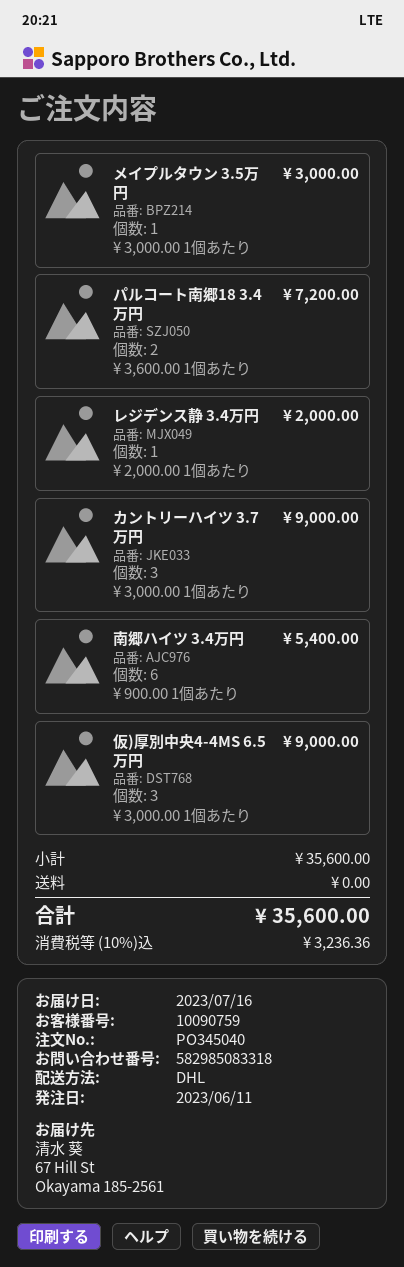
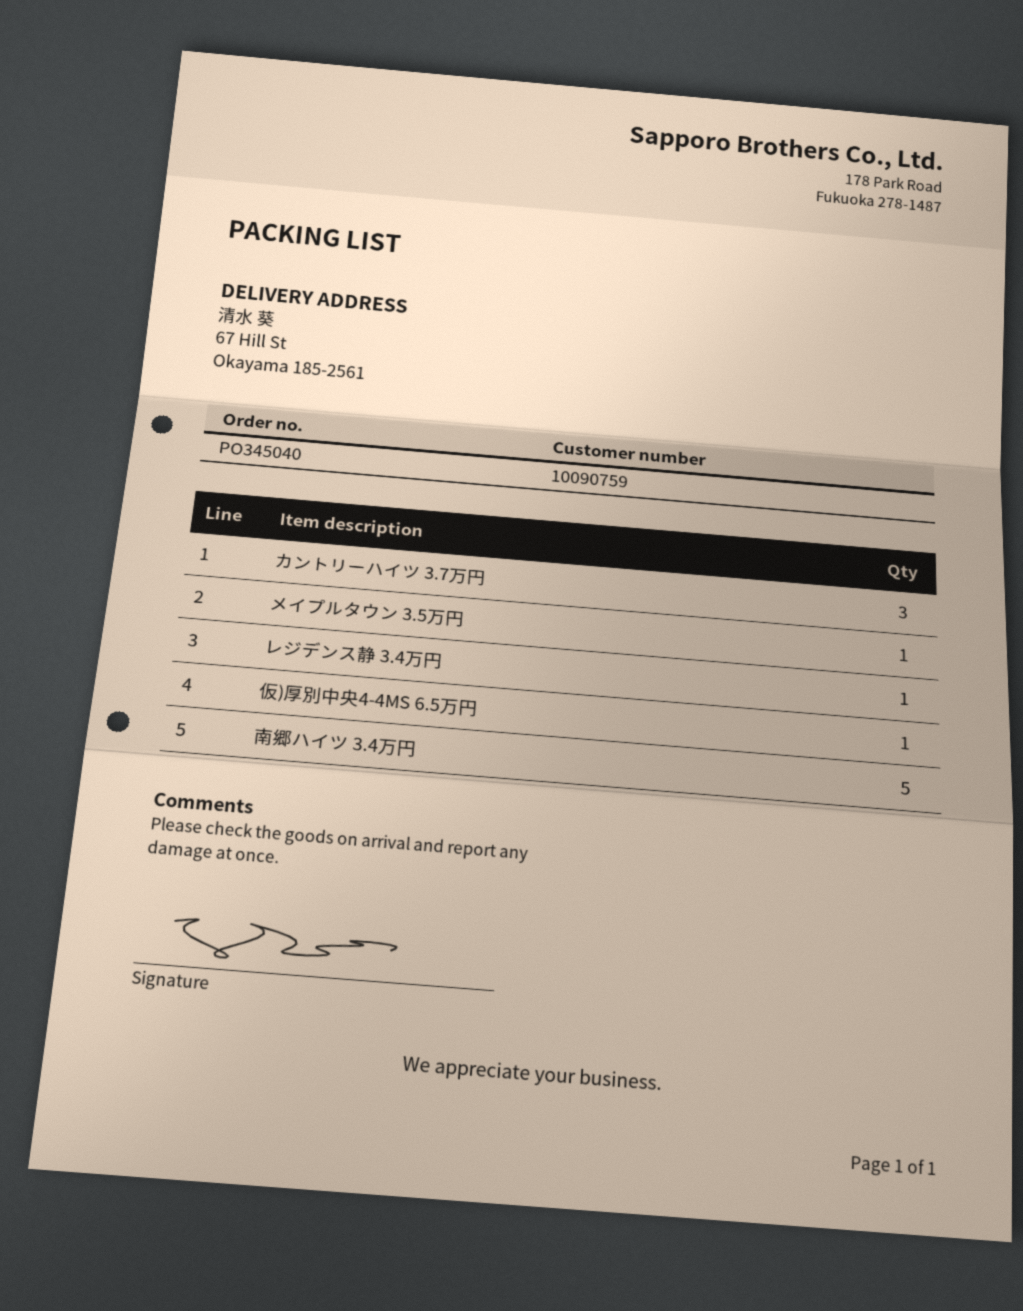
パルコート南郷18 3.4万円: 2 -> none
南郷ハイツ 3.4万円: 6 -> 5
仮)厚別中央4-4MS 6.5万円: 3 -> 1

